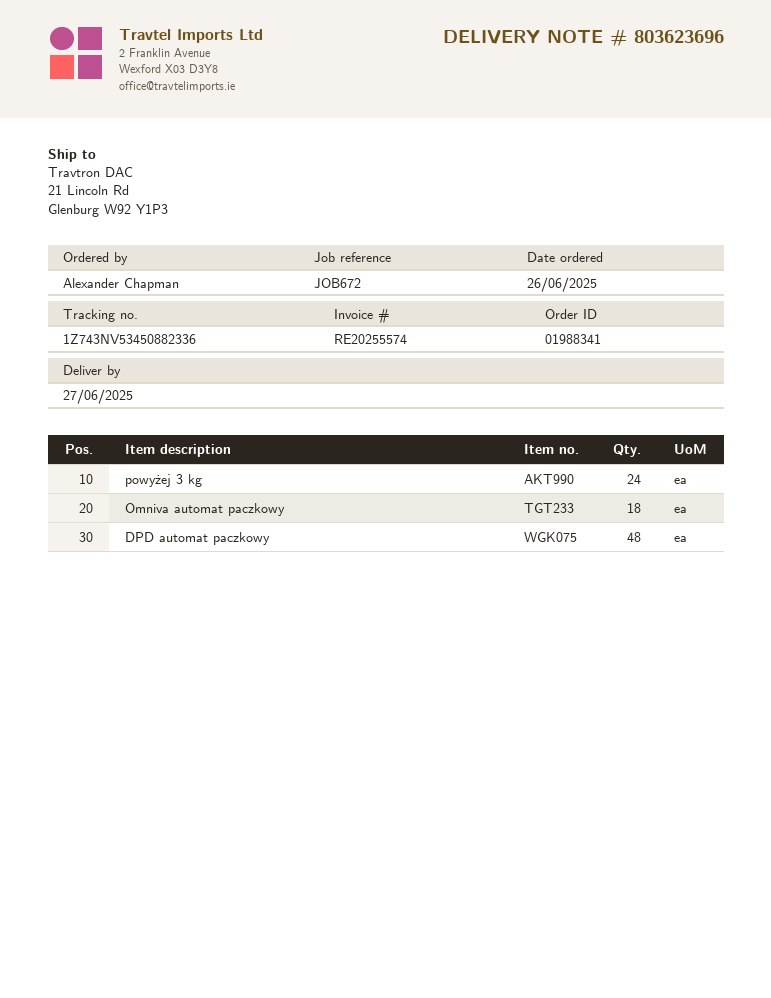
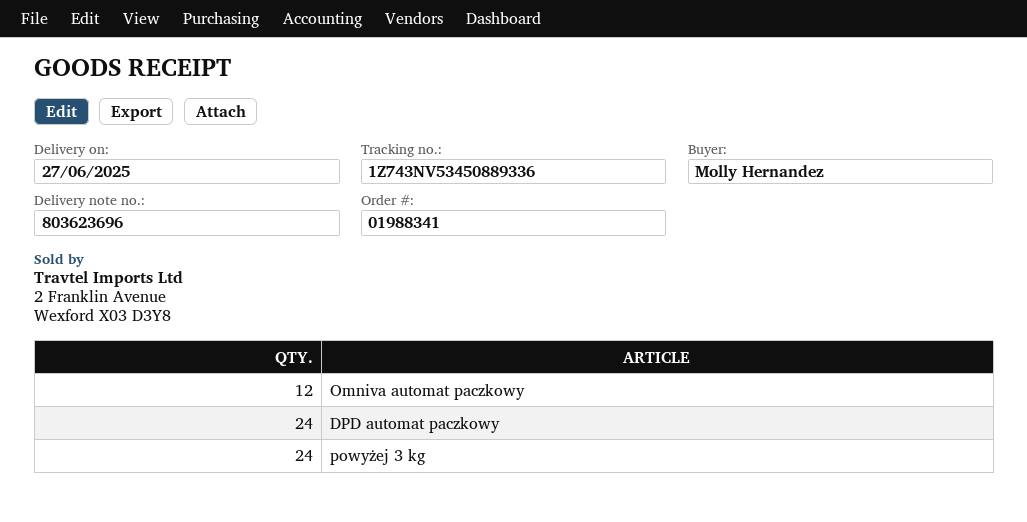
ordered by: Alexander Chapman -> Molly Hernandez
tracking number: 1Z743NV53450882336 -> 1Z743NV53450889336
Omniva automat paczkowy: 18 -> 12
DPD automat paczkowy: 48 -> 24

